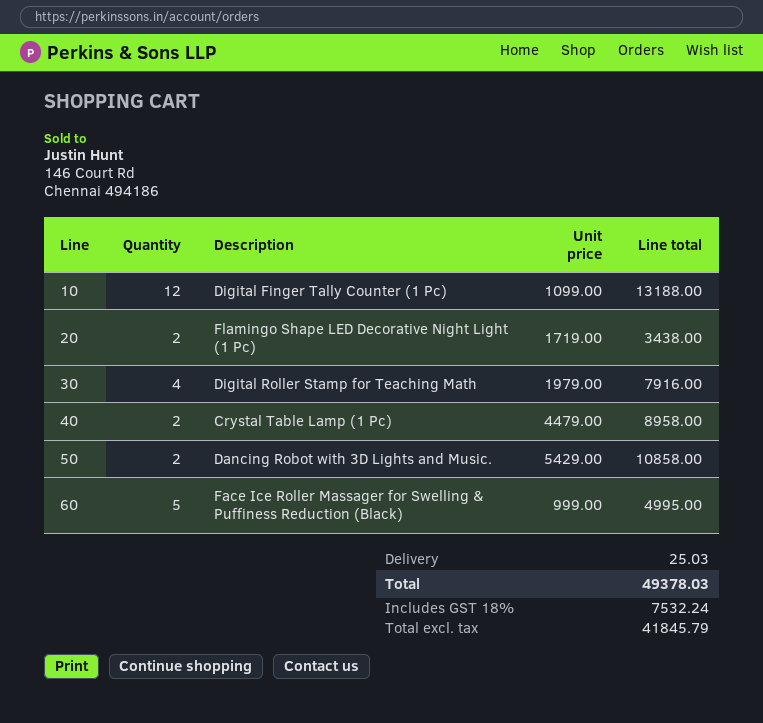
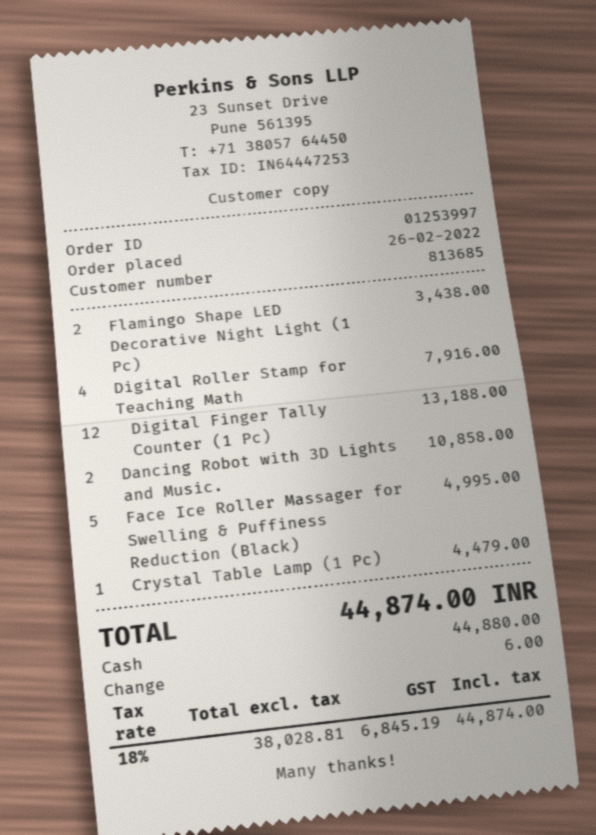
Crystal Table Lamp (1 Pc): 2 for 8958.00 -> 1 for 4479.00
shipping: 25.03 -> none
net: 41845.79 -> 38028.81
tax: 18% = 7532.24 -> 18% = 6845.19
total: 49378.03 -> 44874.00

